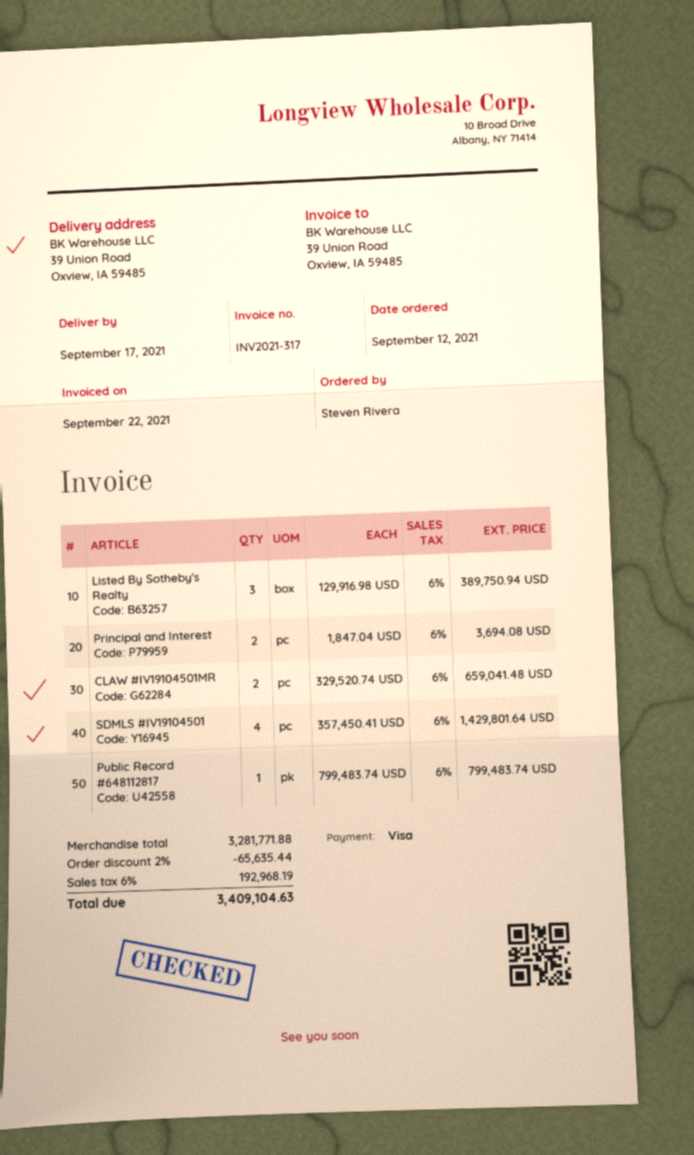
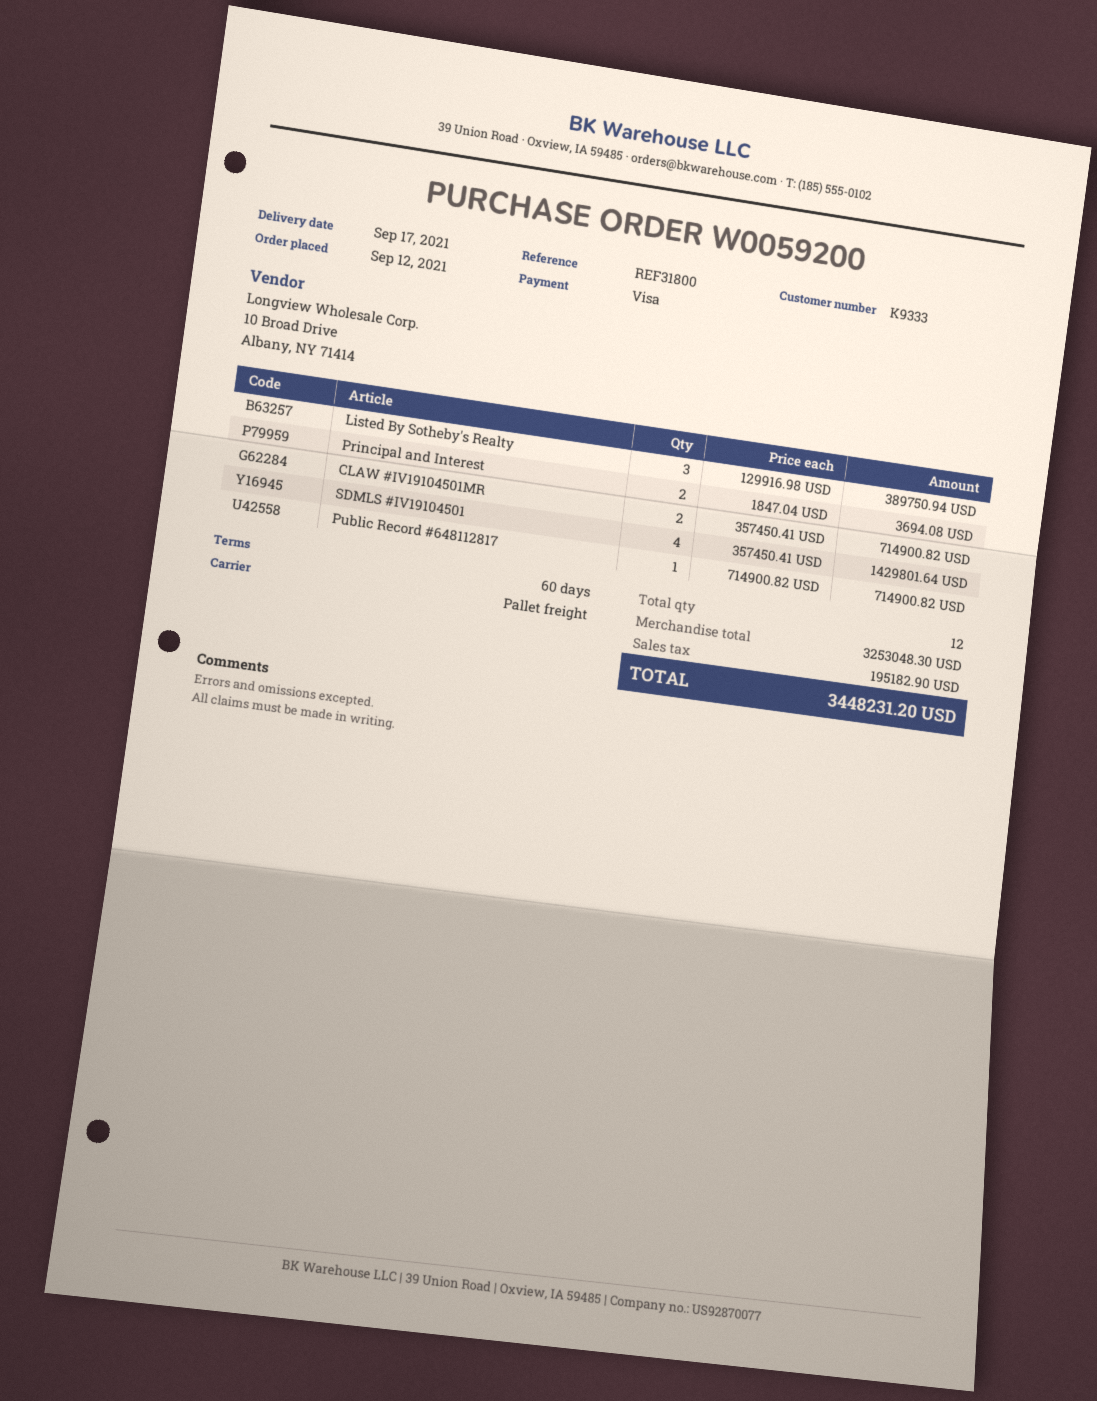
CLAW #IV19104501MR: 2 x 329520.74 = 659041.48 -> 2 x 357450.41 = 714900.82
Public Record #648112817: 1 x 799483.74 = 799483.74 -> 1 x 714900.82 = 714900.82
subtotal: 3281771.88 -> 3253048.30
discount: 2% = 65635.44 -> none
tax: 192968.19 -> 195182.90
total: 3409104.63 -> 3448231.20

